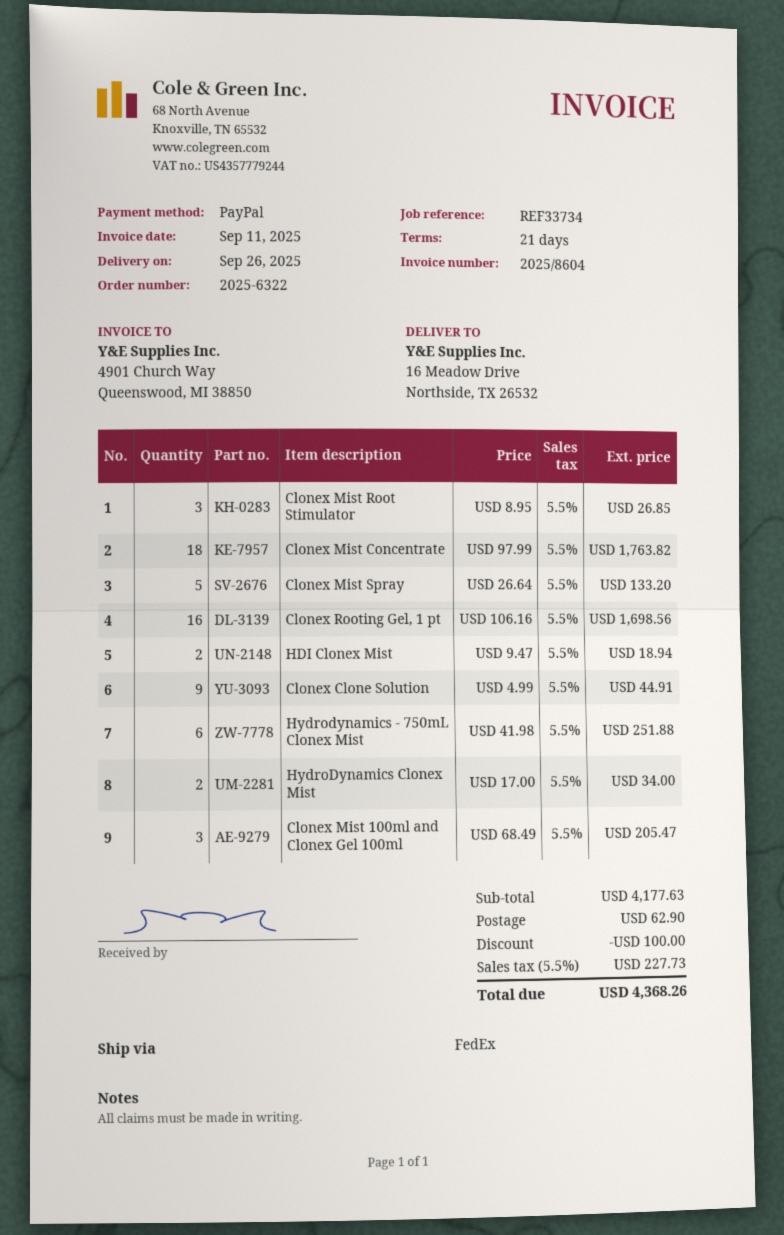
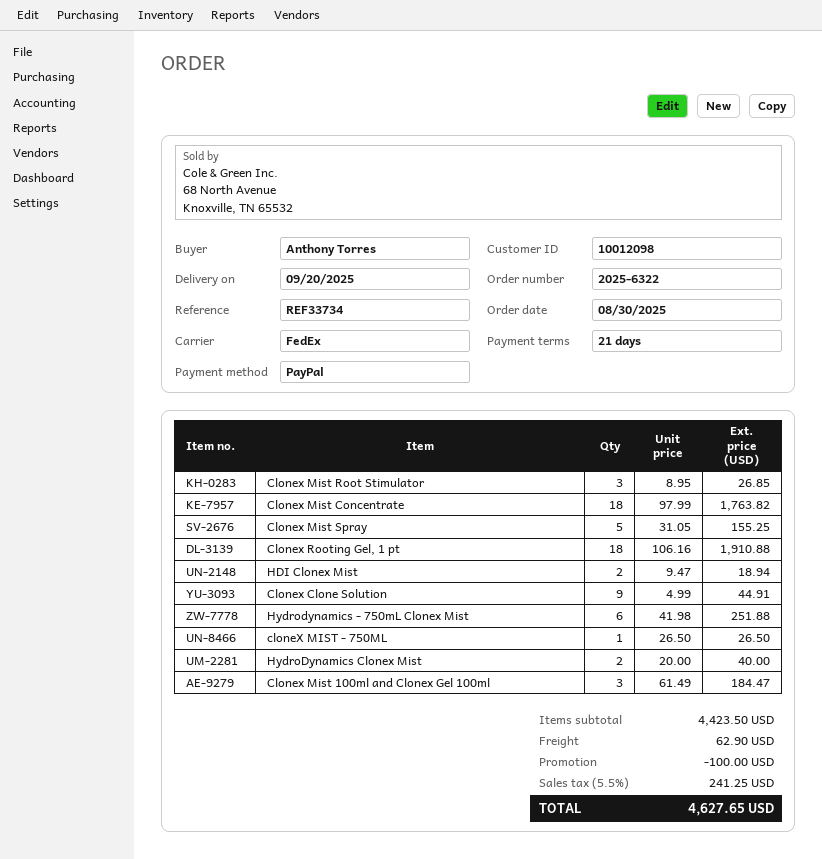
delivery date: 2025-09-26 -> 2025-09-20
Clonex Mist Spray: 5 x 26.64 = 133.20 -> 5 x 31.05 = 155.25
Clonex Rooting Gel, 1 pt: 16 x 106.16 = 1698.56 -> 18 x 106.16 = 1910.88
HydroDynamics Clonex Mist: 2 x 17.00 = 34.00 -> 2 x 20.00 = 40.00
Clonex Mist 100ml and Clonex Gel 100ml: 3 x 68.49 = 205.47 -> 3 x 61.49 = 184.47
cloneX MIST - 750ML: none -> 1 x 26.50 = 26.50
subtotal: 4177.63 -> 4423.50
tax: 5.5% = 227.73 -> 5.5% = 241.25
total: 4368.26 -> 4627.65

